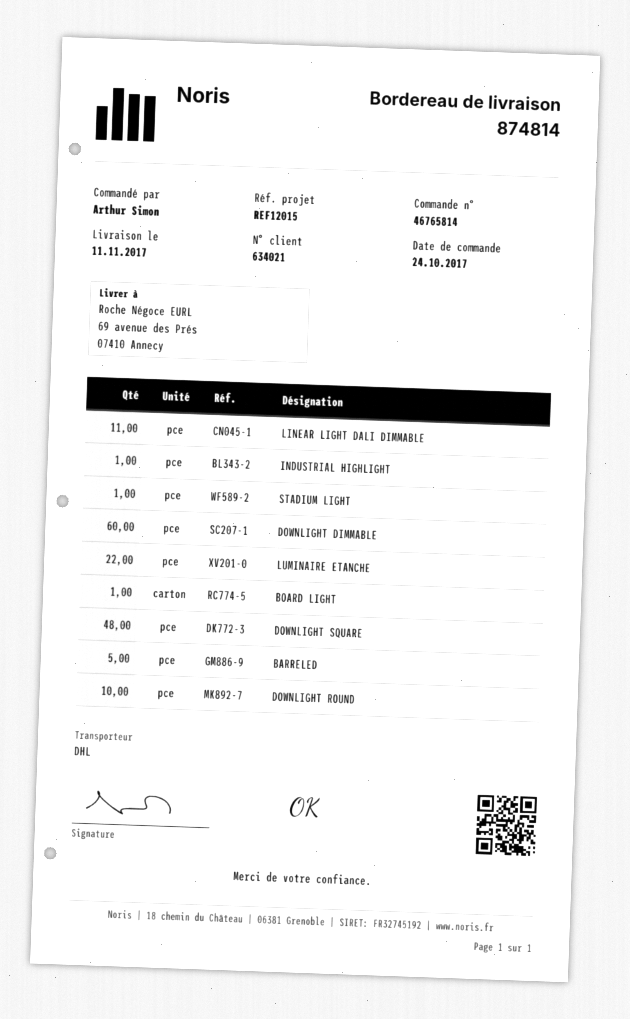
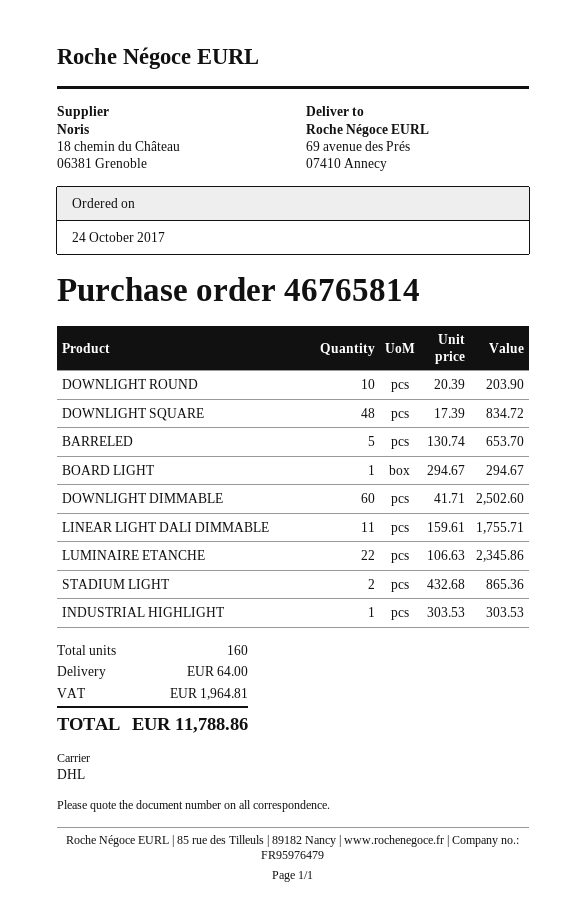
STADIUM LIGHT: 1 -> 2

